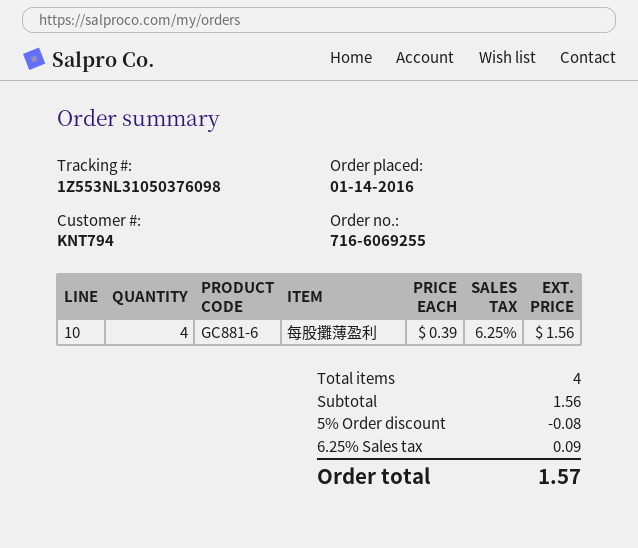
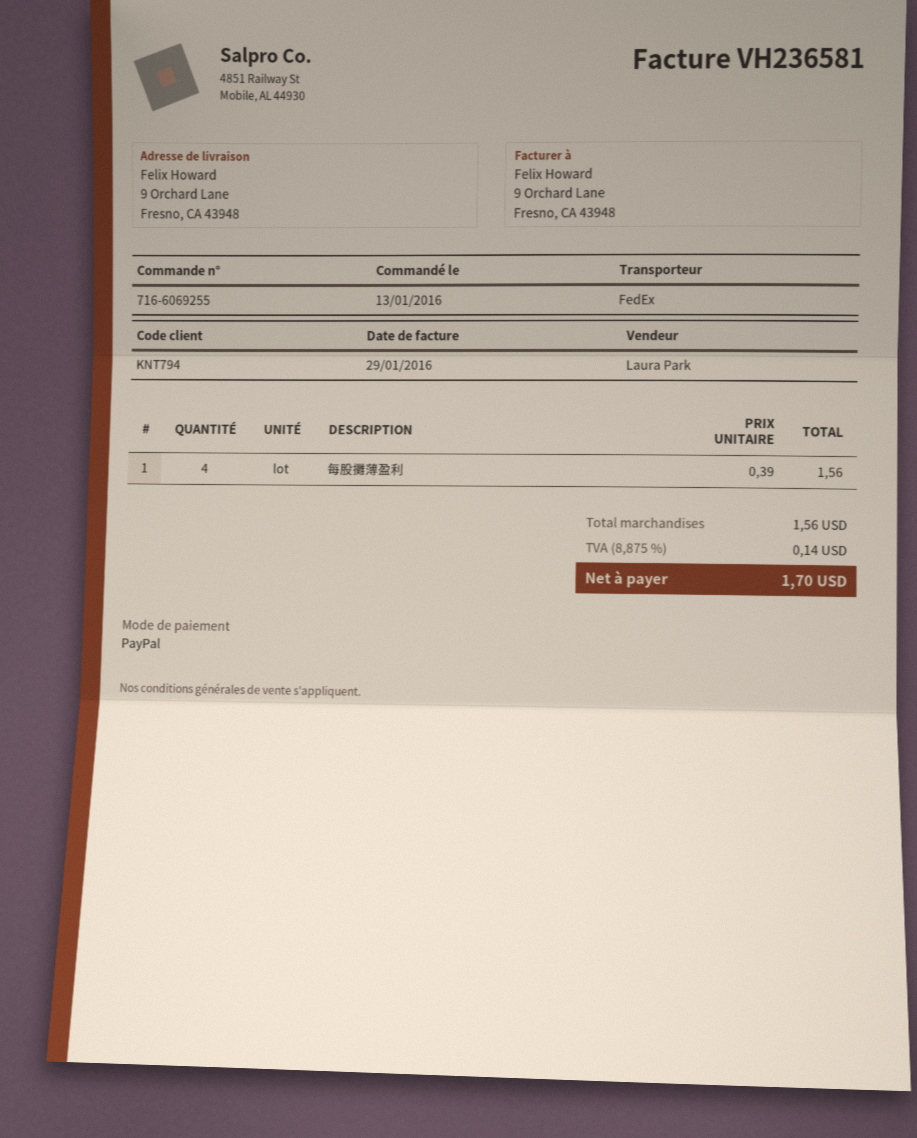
order date: 2016-01-14 -> 2016-01-13
discount: 5% = 0.08 -> none
tax: 6.25% = 0.09 -> 8.875% = 0.14
total: 1.57 -> 1.70

